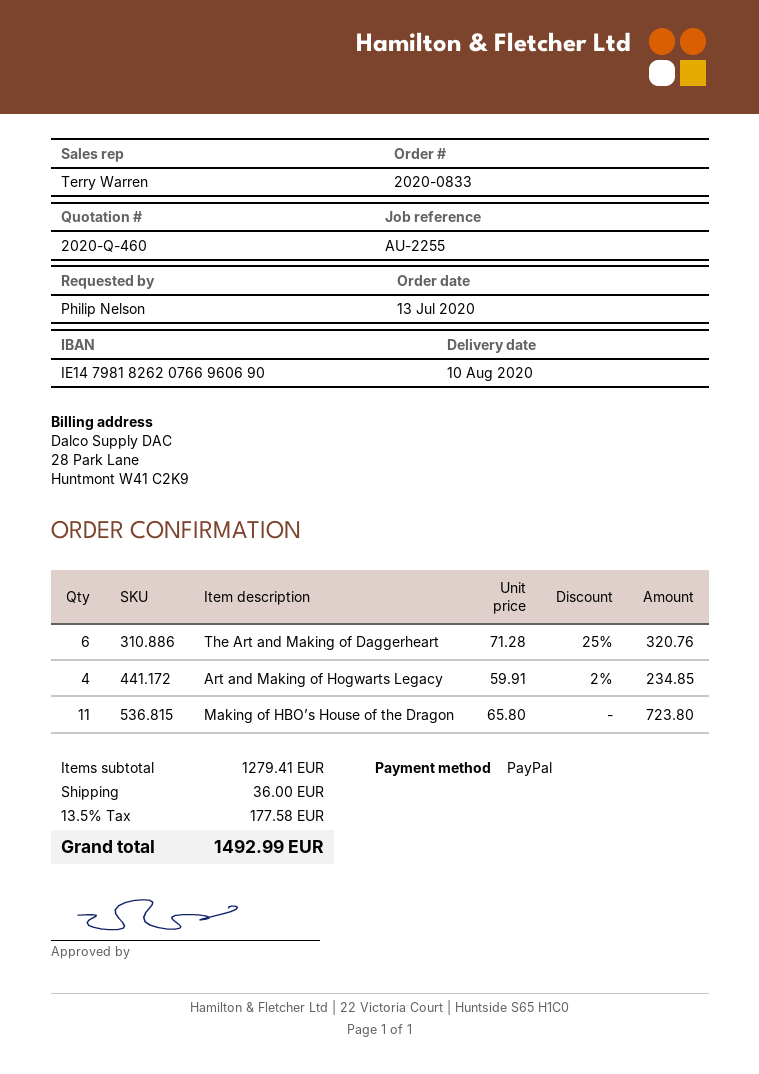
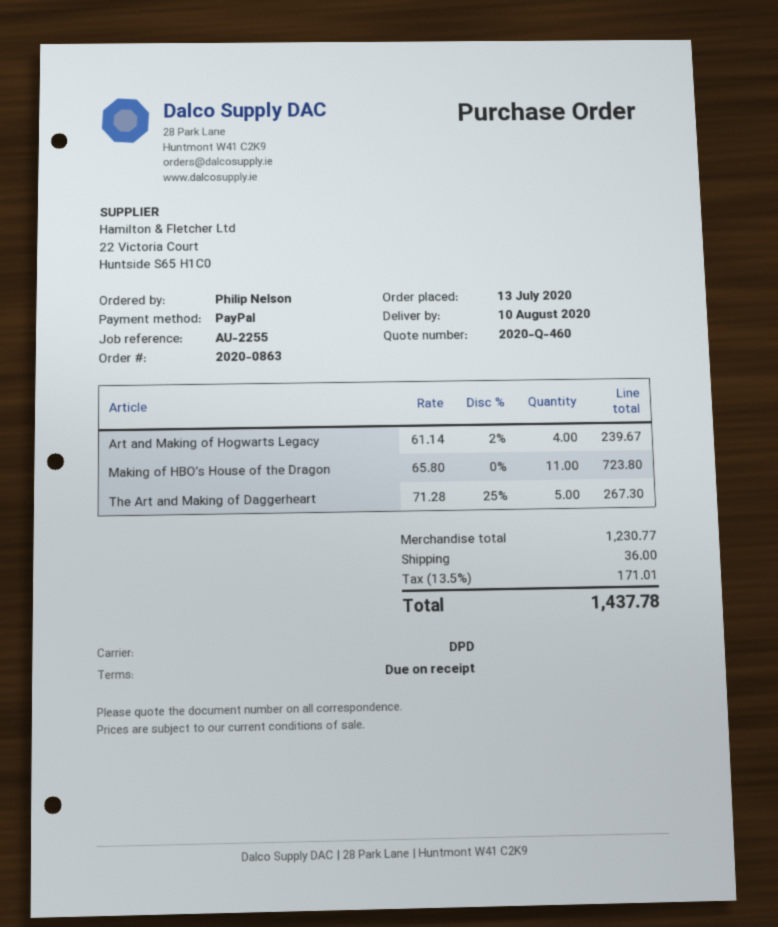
order number: 2020-0833 -> 2020-0863
The Art and Making of Daggerheart: 6 x 71.28 - 25% = 320.76 -> 5 x 71.28 - 25% = 267.30
Art and Making of Hogwarts Legacy: 4 x 59.91 - 2% = 234.85 -> 4 x 61.14 - 2% = 239.67
subtotal: 1279.41 -> 1230.77
tax: 13.5% = 177.58 -> 13.5% = 171.01
total: 1492.99 -> 1437.78

